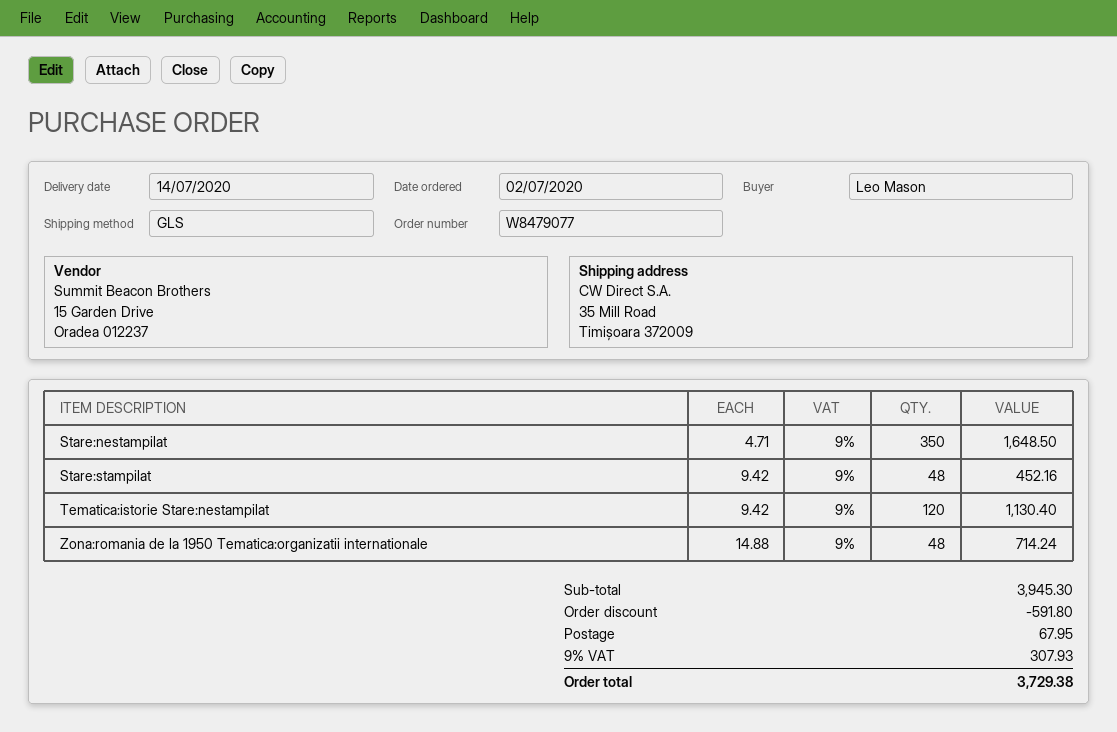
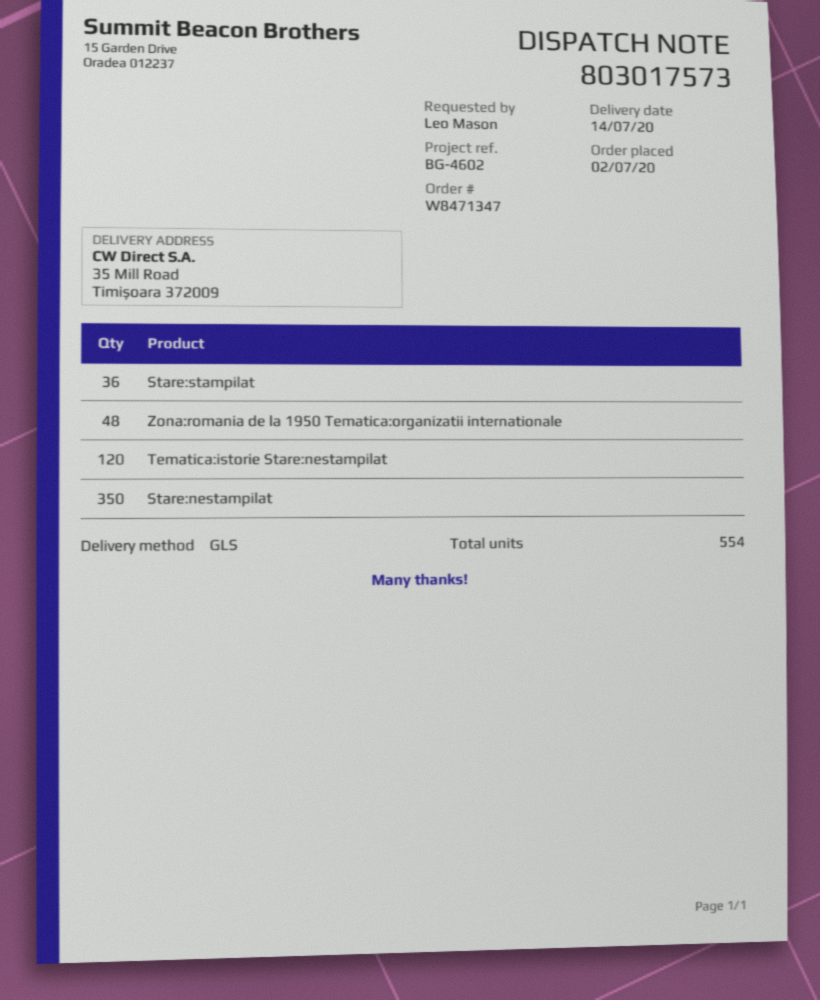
order number: W8479077 -> W8471347
Stare:stampilat: 48 -> 36

